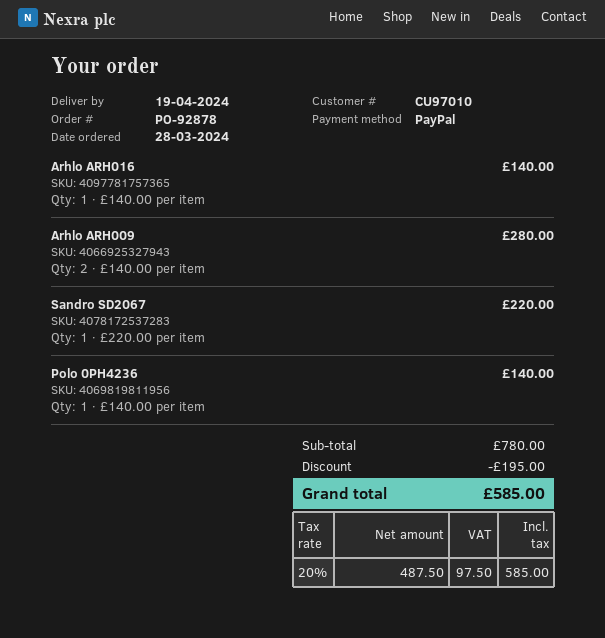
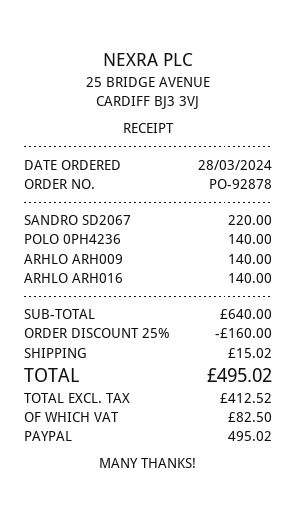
Arhlo ARH009: 2 x 140.00 = 280.00 -> 1 x 140.00 = 140.00
subtotal: 780.00 -> 640.00
discount: 195.00 -> 160.00
shipping: none -> 15.02
net: 487.50 -> 412.52
tax: 97.50 -> 82.50
total: 585.00 -> 495.02

